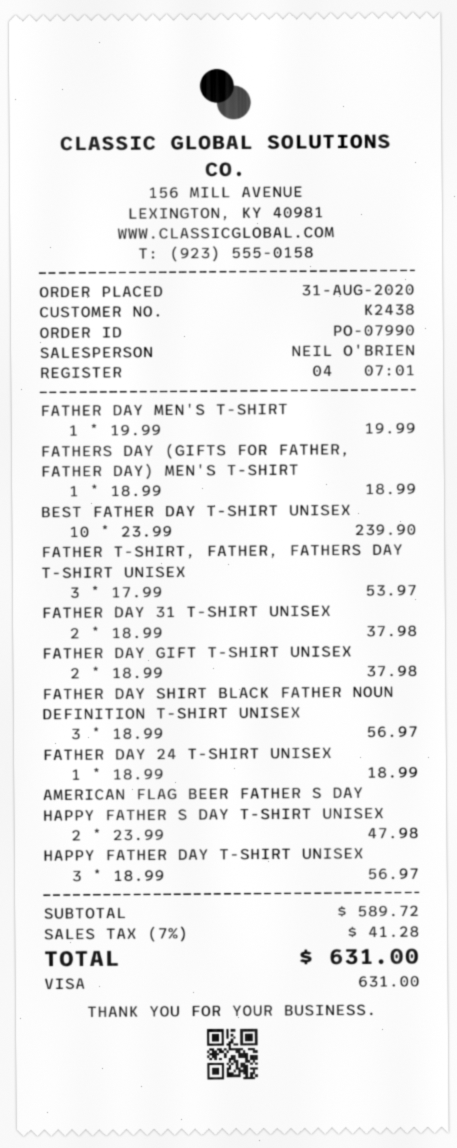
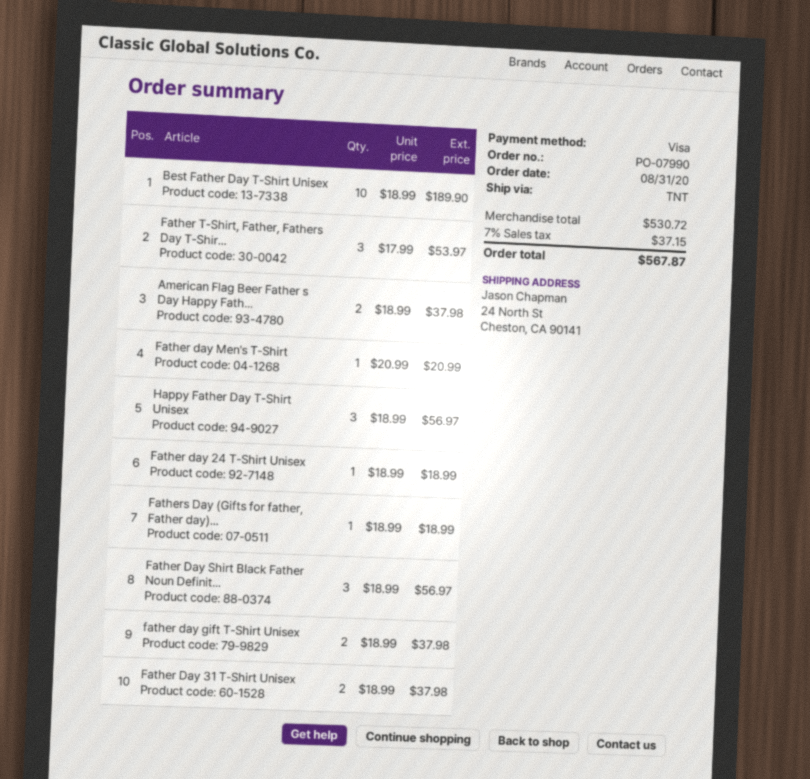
FATHER DAY MEN'S T-SHIRT: 1 x 19.99 = 19.99 -> 1 x 20.99 = 20.99
BEST FATHER DAY T-SHIRT UNISEX: 10 x 23.99 = 239.90 -> 10 x 18.99 = 189.90
AMERICAN FLAG BEER FATHER S DAY HAPPY FATHER S DAY T-SHIRT UNISEX: 2 x 23.99 = 47.98 -> 2 x 18.99 = 37.98
subtotal: 589.72 -> 530.72
tax: 7% = 41.28 -> 7% = 37.15
total: 631.00 -> 567.87

